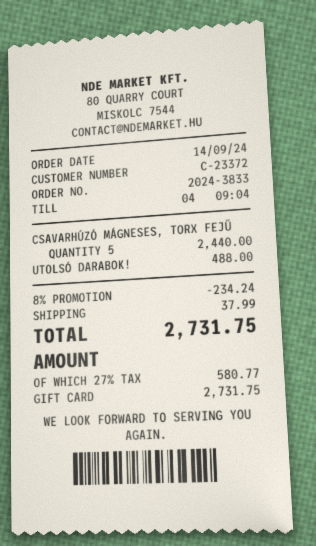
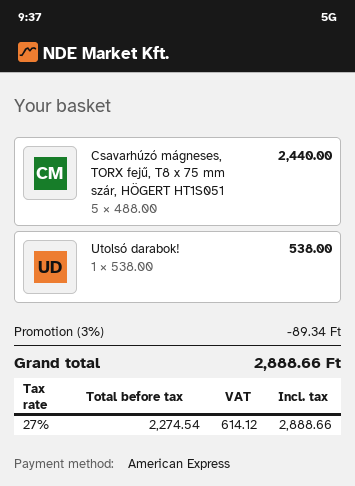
payment method: gift card -> American Express
UTOLSÓ DARABOK!: 1 for 488.00 -> 1 for 538.00
discount: 8% = 234.24 -> 3% = 89.34
shipping: 37.99 -> none
tax: 27% = 580.77 -> 27% = 614.12
total: 2731.75 -> 2888.66

